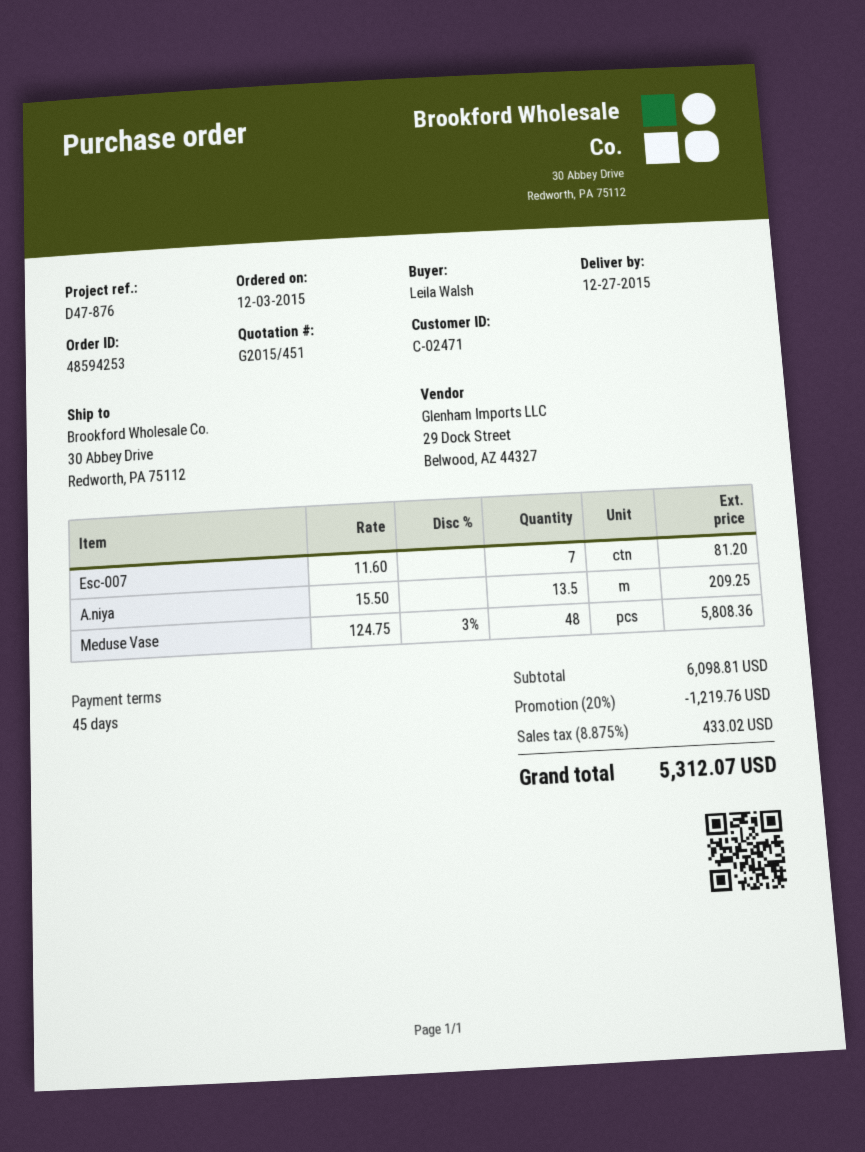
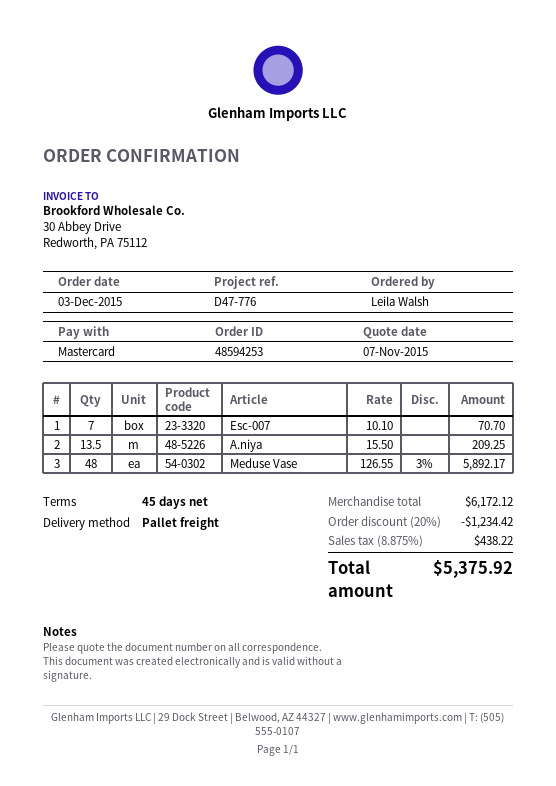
reference: D47-876 -> D47-776
Esc-007: 7 x 11.60 = 81.20 -> 7 x 10.10 = 70.70
Meduse Vase: 48 x 124.75 - 3% = 5808.36 -> 48 x 126.55 - 3% = 5892.17
subtotal: 6098.81 -> 6172.12
discount: 20% = 1219.76 -> 20% = 1234.42
tax: 8.875% = 433.02 -> 8.875% = 438.22
total: 5312.07 -> 5375.92

